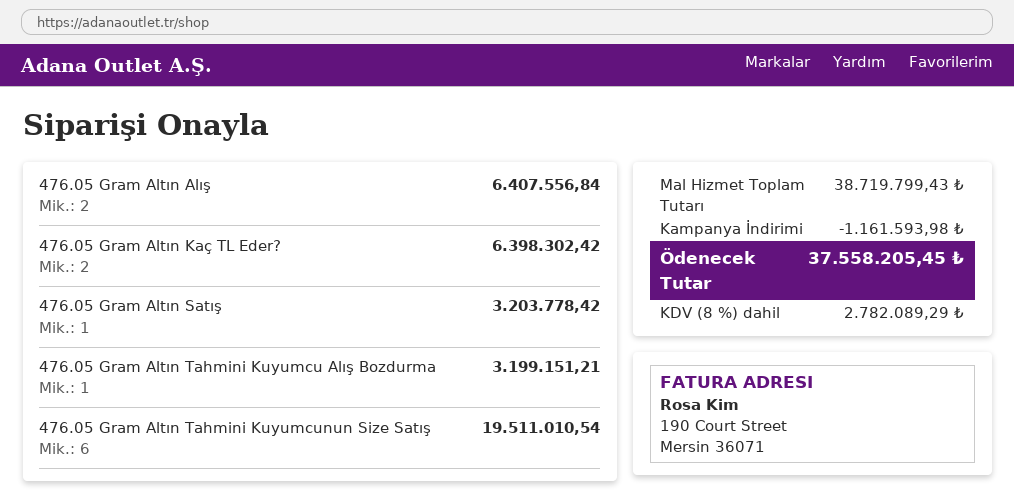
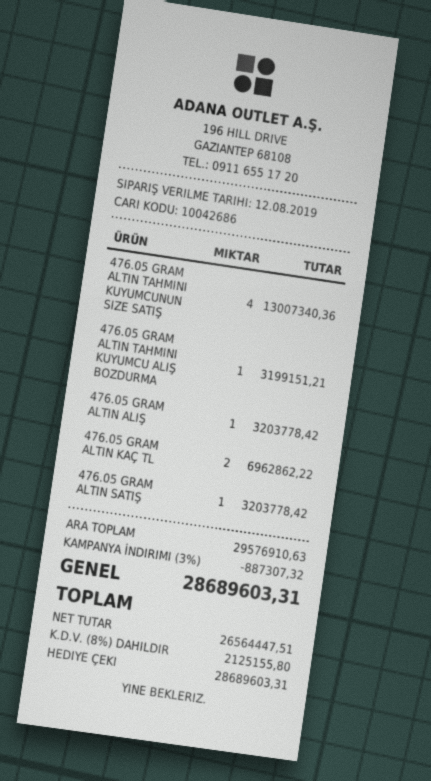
476.05 Gram Altın Alış: 2 for 6407556.84 -> 1 for 3203778.42
476.05 Gram Altın Kaç TL Eder?: 2 for 6398302.42 -> 2 for 6962862.22
476.05 Gram Altın Tahmini Kuyumcunun Size Satış: 6 for 19511010.54 -> 4 for 13007340.36
subtotal: 38719799.43 -> 29576910.63
discount: 1161593.98 -> 887307.32
tax: 8% = 2782089.29 -> 8% = 2125155.80
total: 37558205.45 -> 28689603.31

